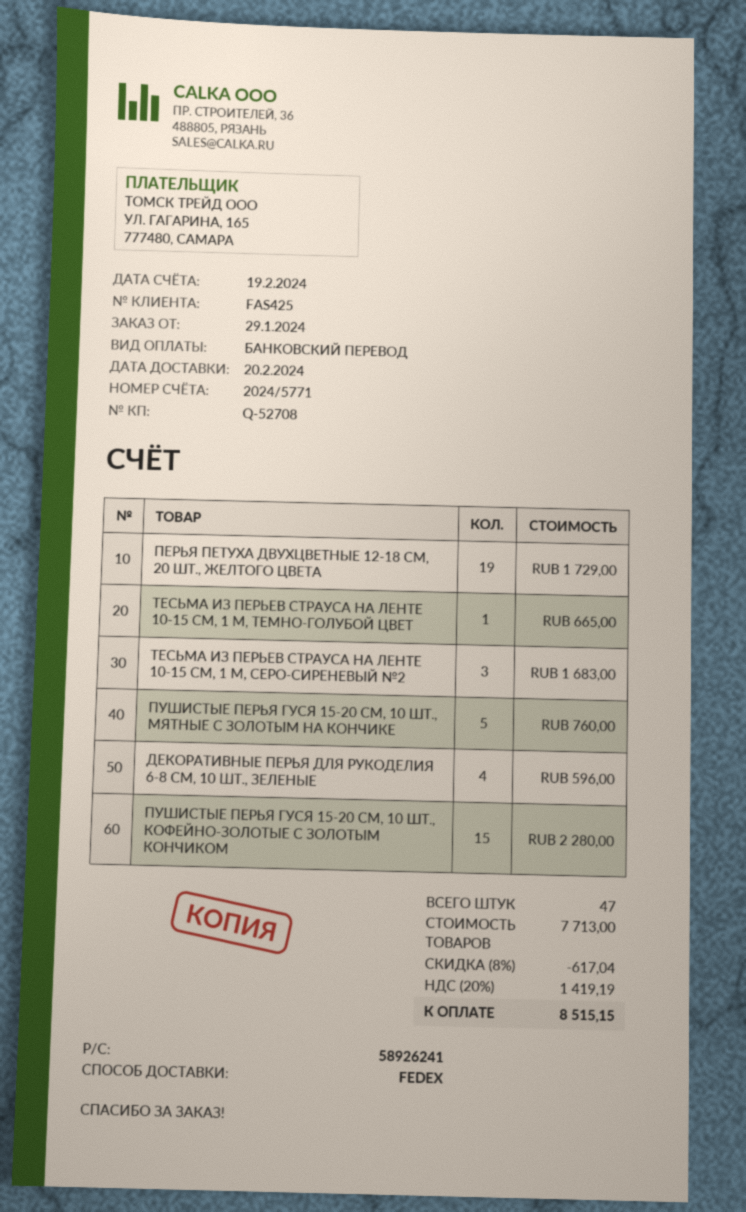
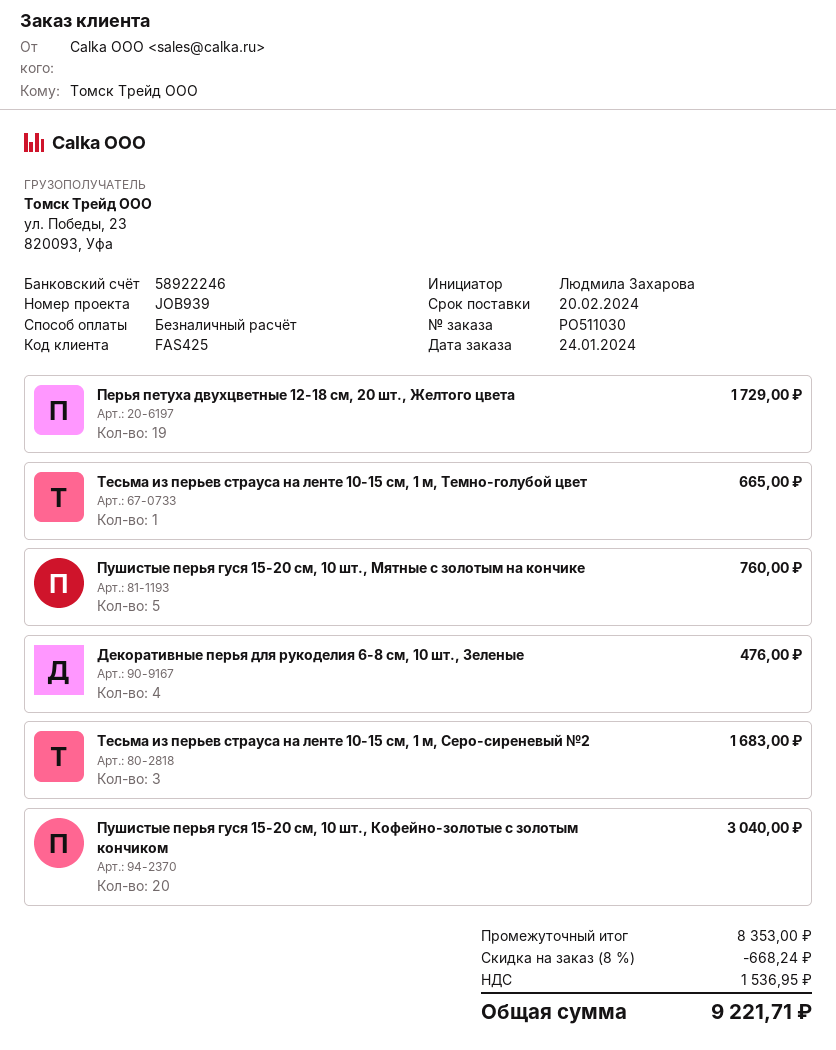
order date: 2024-01-29 -> 2024-01-24
bank account: 58926241 -> 58922246
ДЕКОРАТИВНЫЕ ПЕРЬЯ ДЛЯ РУКОДЕЛИЯ 6-8 СМ, 10 ШТ., ЗЕЛЕНЫЕ: 4 for 596.00 -> 4 for 476.00
ПУШИСТЫЕ ПЕРЬЯ ГУСЯ 15-20 СМ, 10 ШТ., КОФЕЙНО-ЗОЛОТЫЕ С ЗОЛОТЫМ КОНЧИКОМ: 15 for 2280.00 -> 20 for 3040.00
subtotal: 7713.00 -> 8353.00
discount: 8% = 617.04 -> 8% = 668.24
tax: 1419.19 -> 1536.95
total: 8515.15 -> 9221.71

